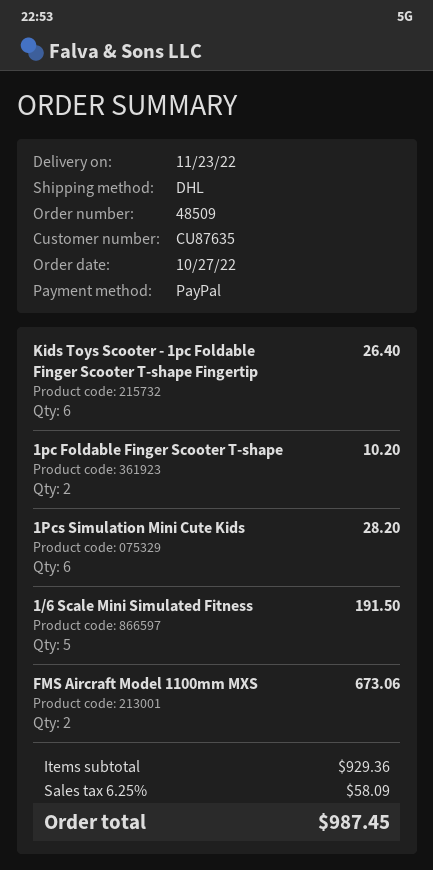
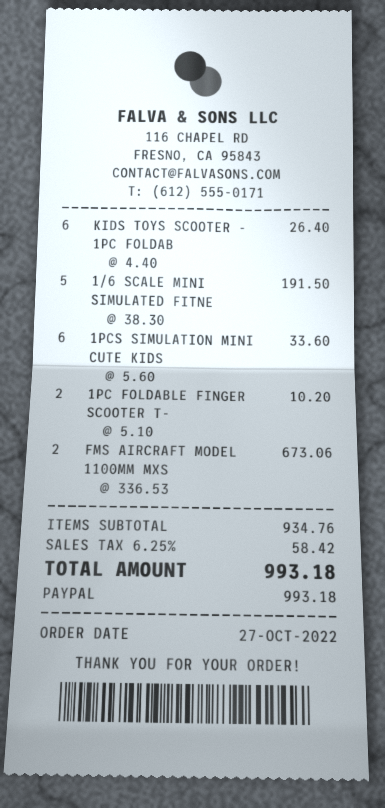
1Pcs Simulation Mini Cute Kids: 6 for 28.20 -> 6 for 33.60
subtotal: 929.36 -> 934.76
tax: 6.25% = 58.09 -> 6.25% = 58.42
total: 987.45 -> 993.18

